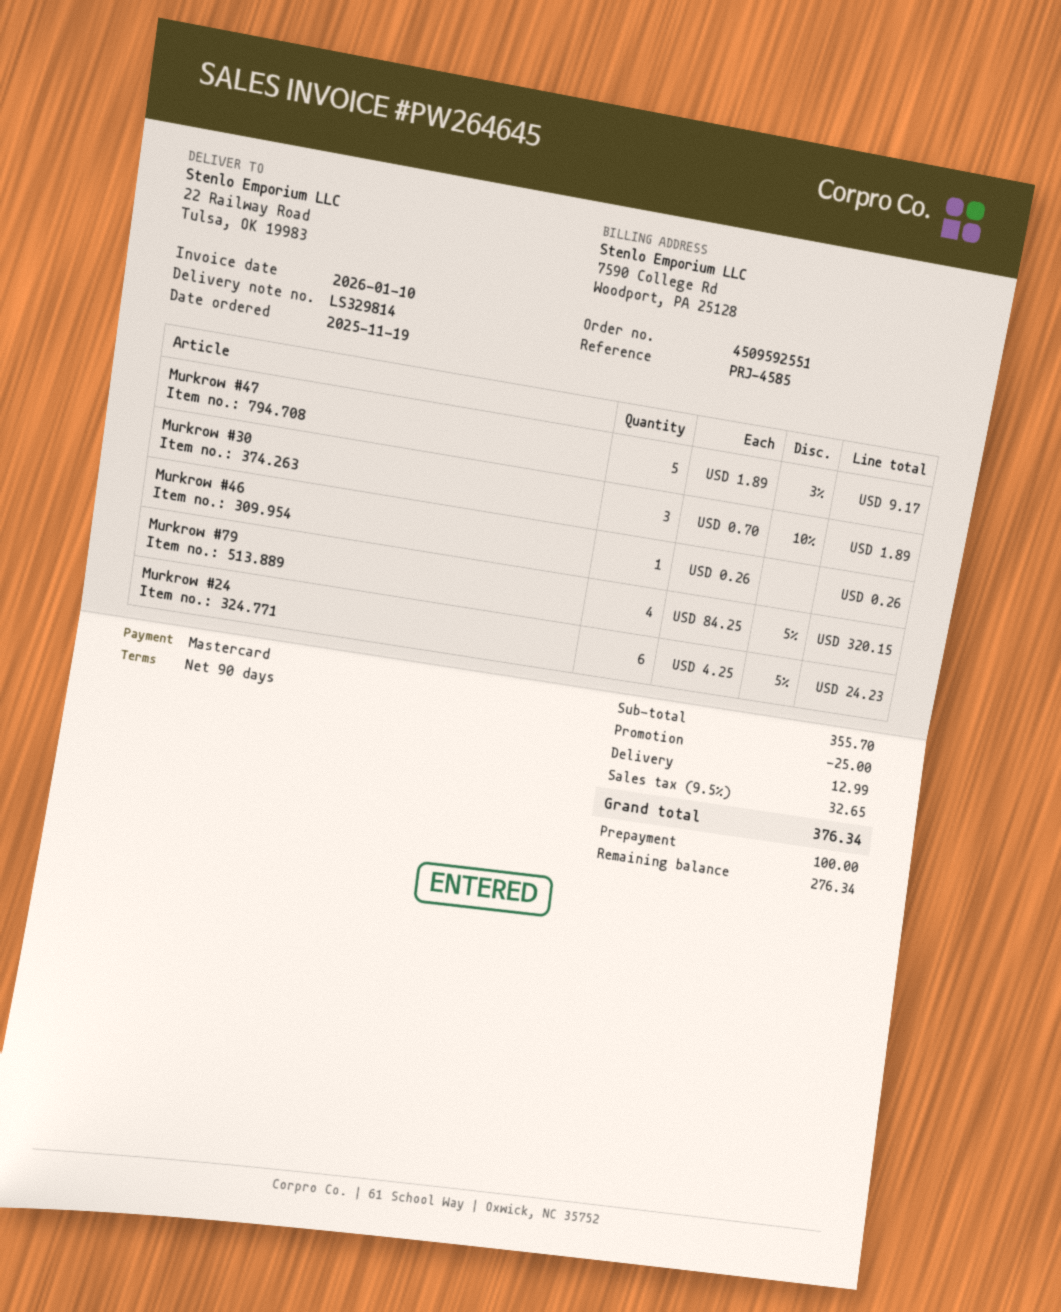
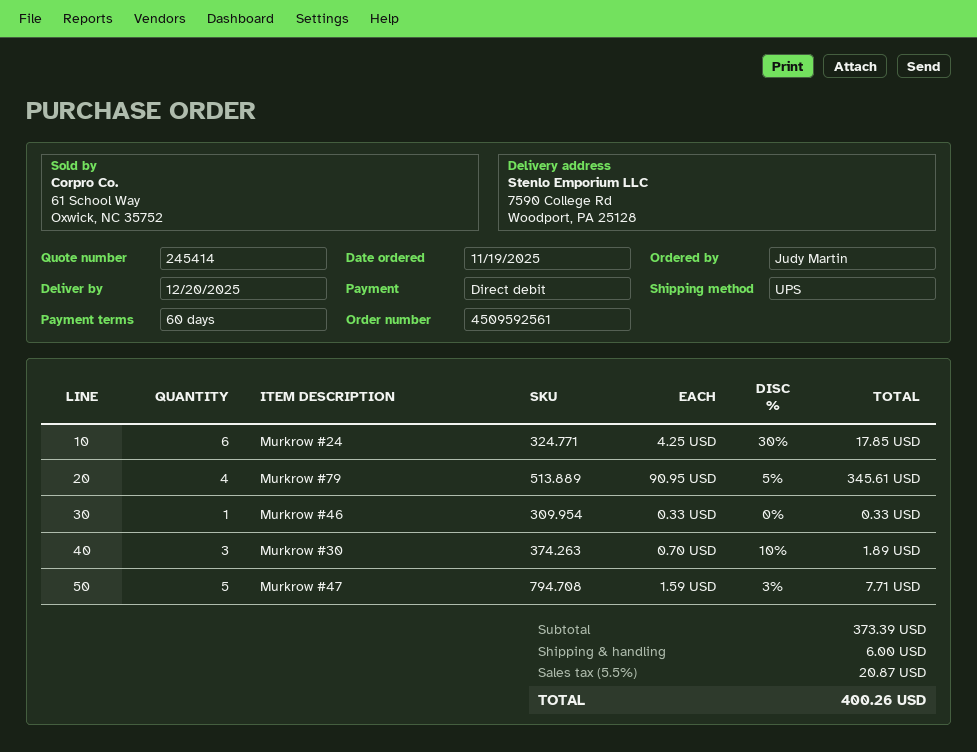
order number: 4509592551 -> 4509592561
payment terms: 90 days -> 60 days
payment method: Mastercard -> direct debit
ship to: 22 Railway Road, Tulsa, OK 19983 -> 7590 College Rd, Woodport, PA 25128
Murkrow #47: 5 x 1.89 - 3% = 9.17 -> 5 x 1.59 - 3% = 7.71
Murkrow #46: 1 x 0.26 = 0.26 -> 1 x 0.33 = 0.33
Murkrow #79: 4 x 84.25 - 5% = 320.15 -> 4 x 90.95 - 5% = 345.61
Murkrow #24: 6 x 4.25 - 5% = 24.23 -> 6 x 4.25 - 30% = 17.85
subtotal: 355.70 -> 373.39
discount: 25.00 -> none
shipping: 12.99 -> 6.00
tax: 9.5% = 32.65 -> 5.5% = 20.87
total: 376.34 -> 400.26

